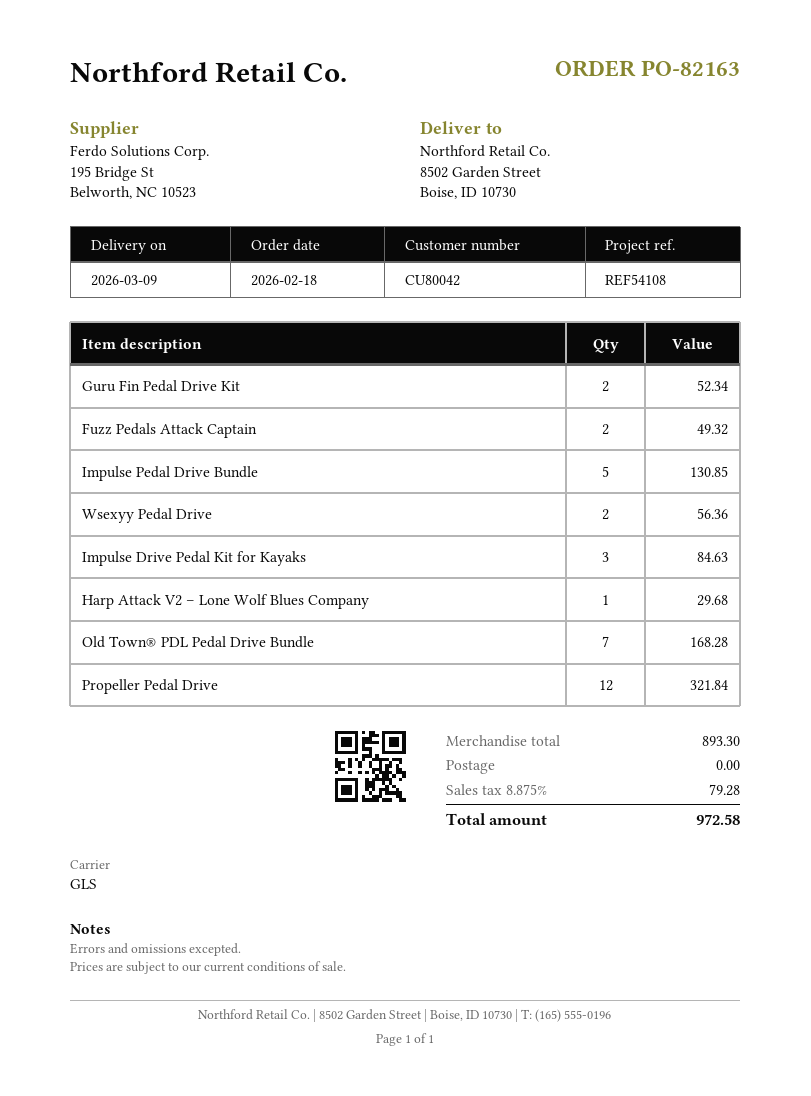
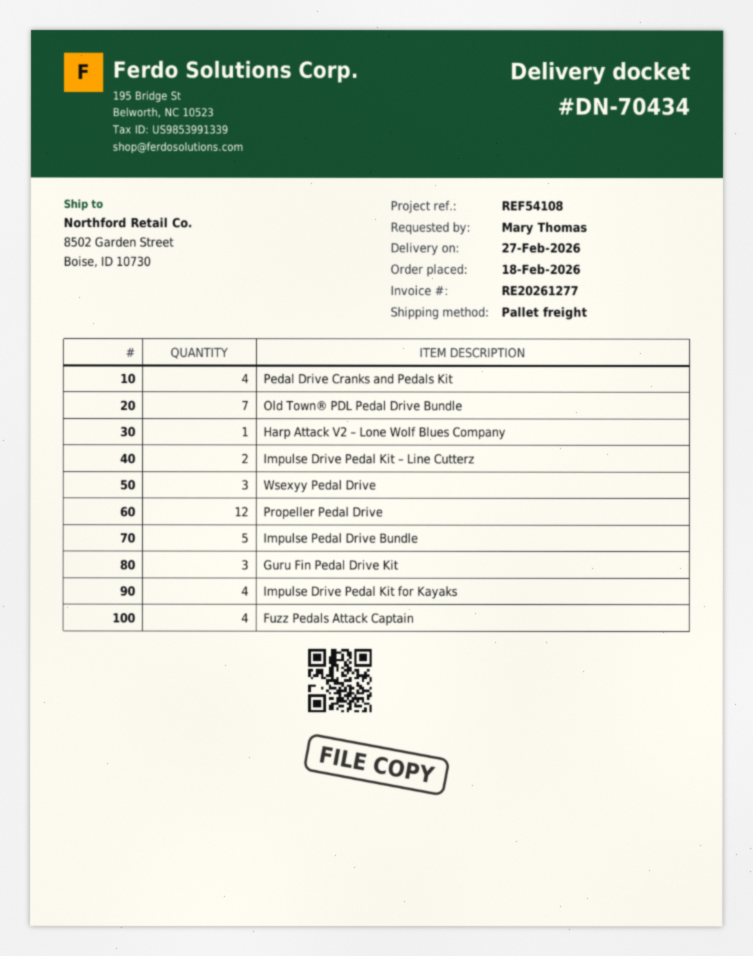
delivery date: 2026-03-09 -> 2026-02-27
shipping method: GLS -> pallet freight
Guru Fin Pedal Drive Kit: 2 -> 3
Fuzz Pedals Attack Captain: 2 -> 4
Wsexyy Pedal Drive: 2 -> 3
Impulse Drive Pedal Kit for Kayaks: 3 -> 4
Pedal Drive Cranks and Pedals Kit: none -> 4
Impulse Drive Pedal Kit – Line Cutterz: none -> 2

